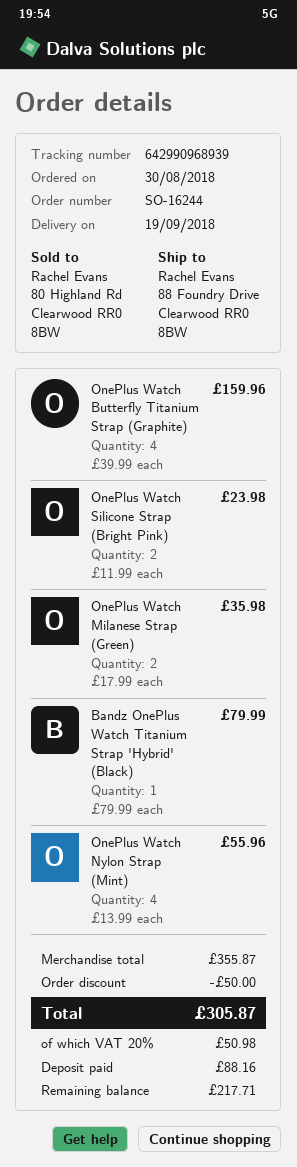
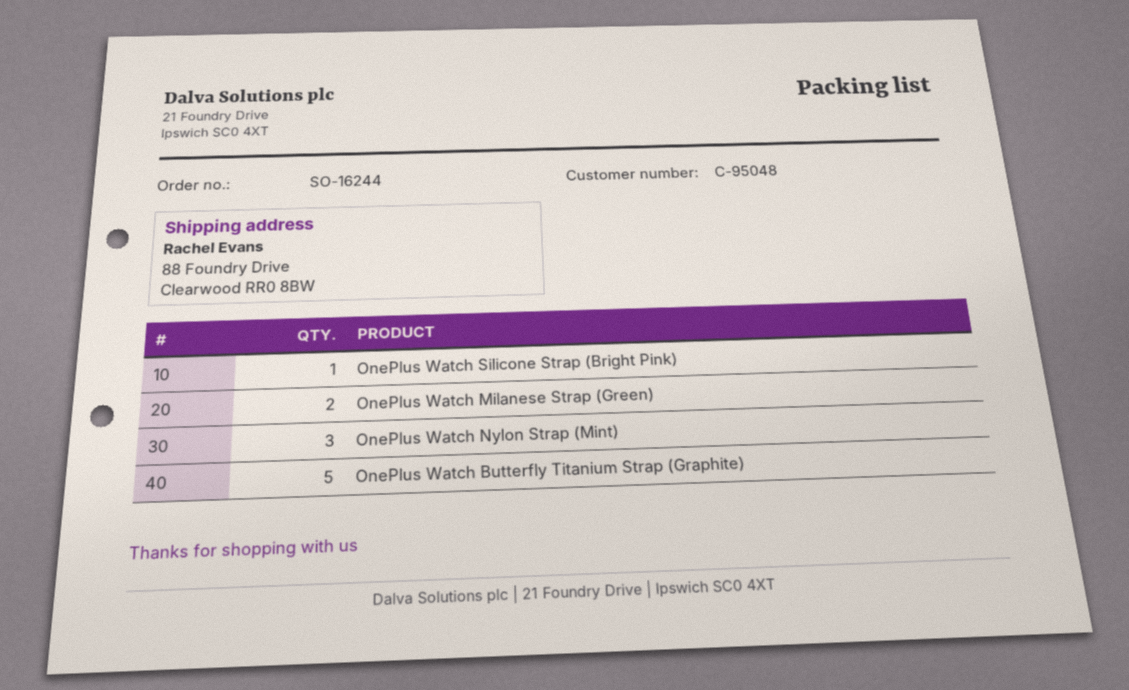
OnePlus Watch Butterfly Titanium Strap (Graphite): 4 -> 5
OnePlus Watch Silicone Strap (Bright Pink): 2 -> 1
Bandz OnePlus Watch Titanium Strap 'Hybrid' (Black): 1 -> none
OnePlus Watch Nylon Strap (Mint): 4 -> 3

